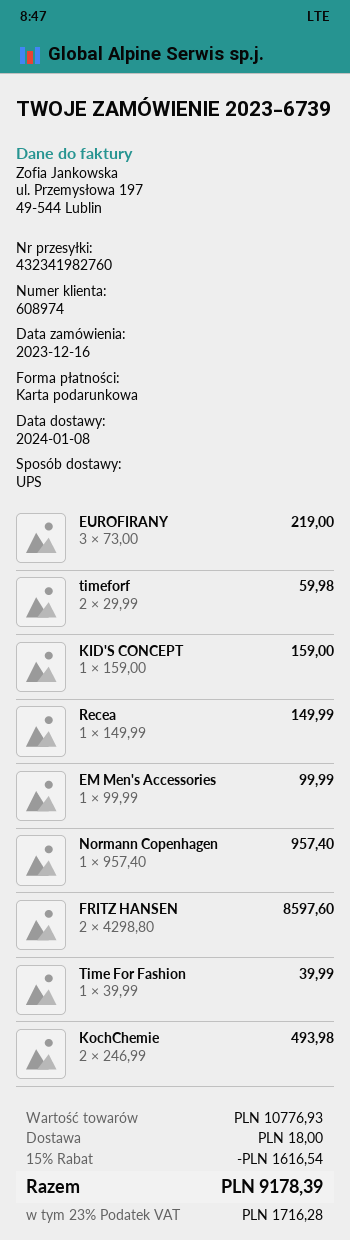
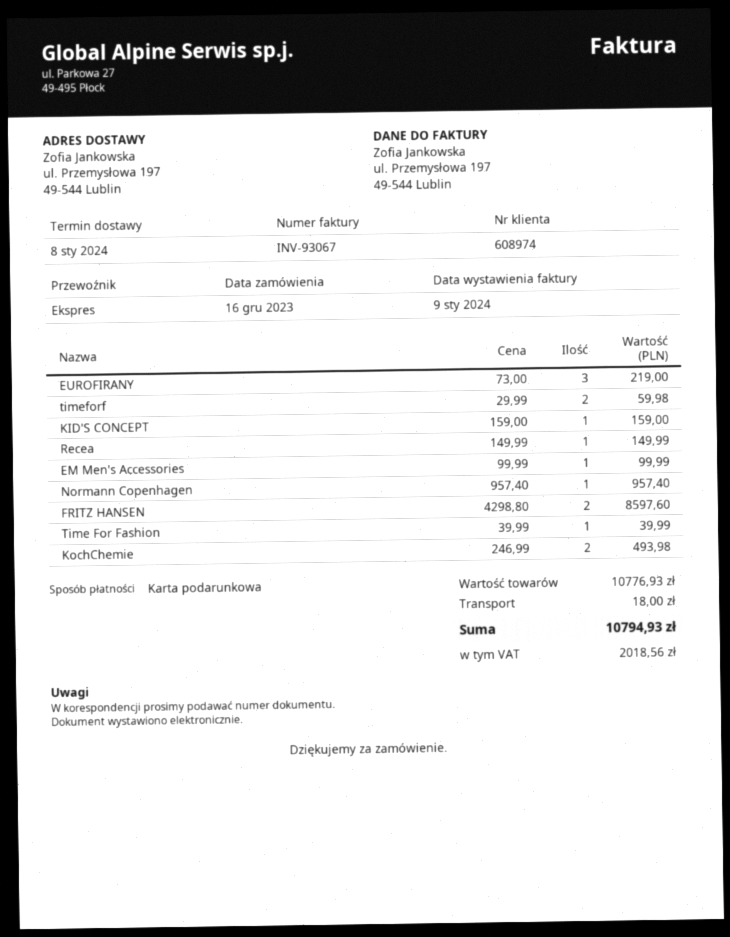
shipping method: UPS -> express
discount: 15% = 1616.54 -> none
tax: 1716.28 -> 2018.56
total: 9178.39 -> 10794.93

